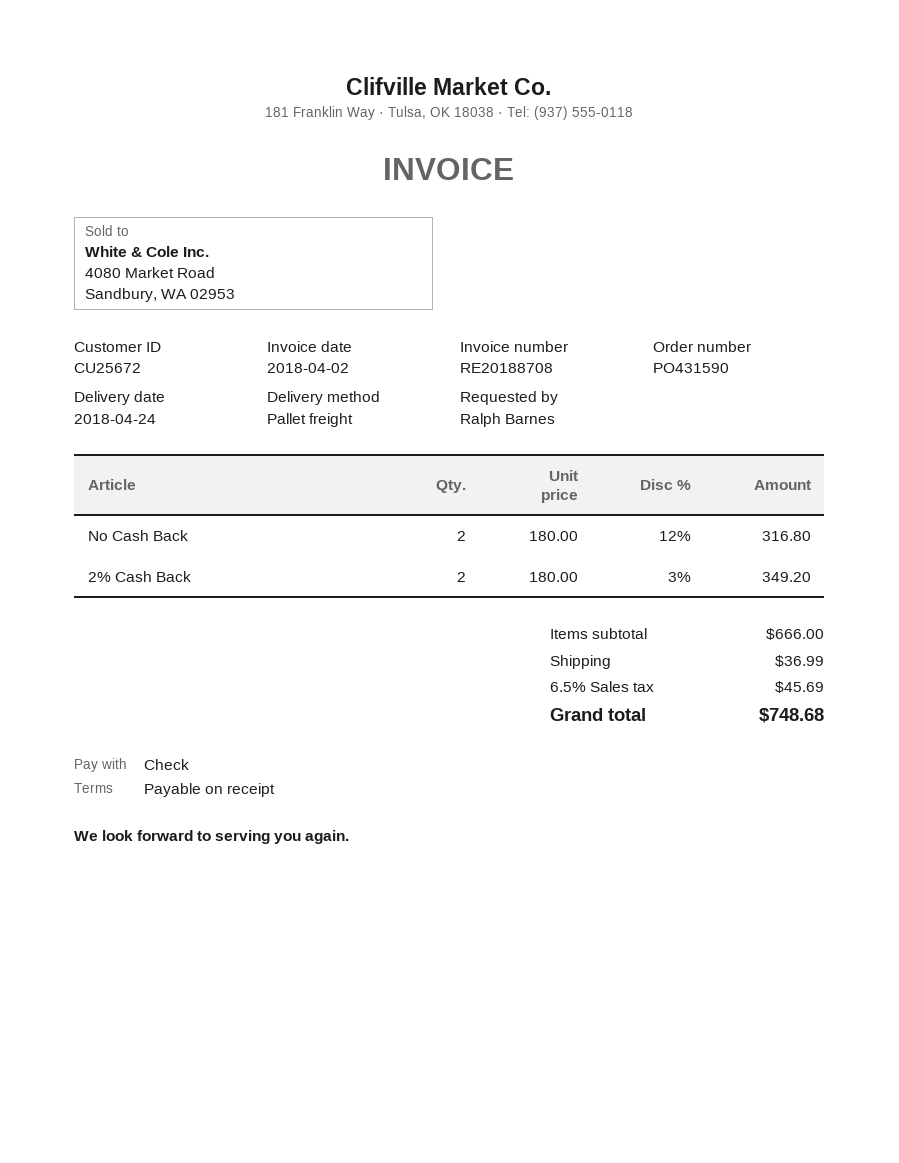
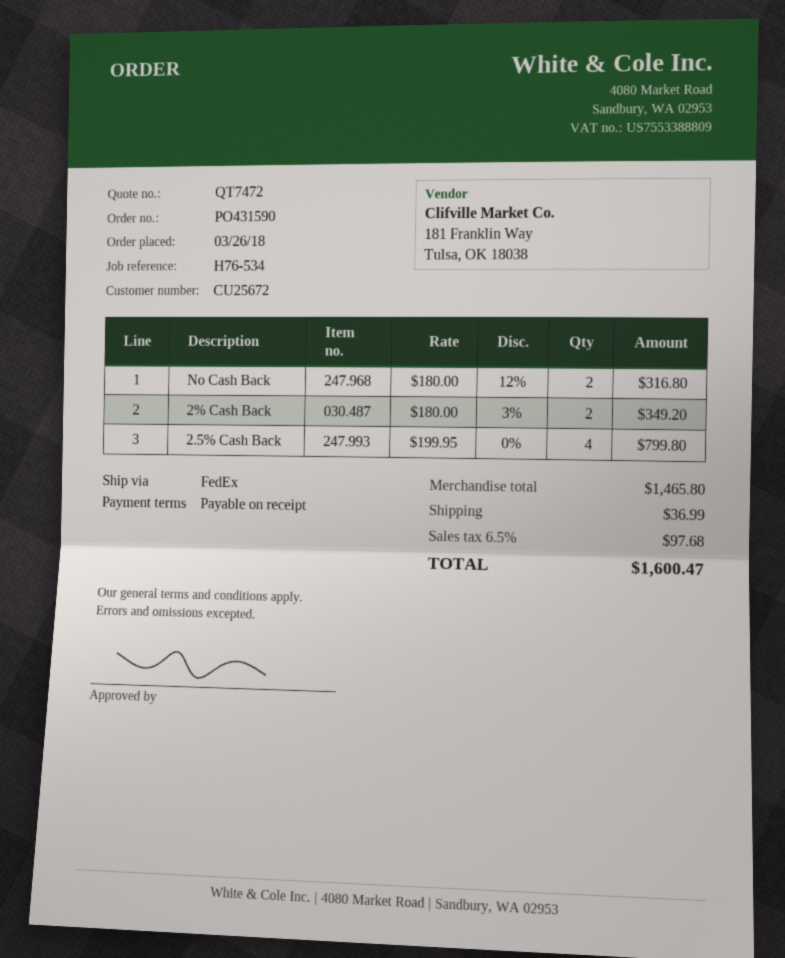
shipping method: pallet freight -> FedEx
2.5% Cash Back: none -> 4 x 199.95 = 799.80
subtotal: 666.00 -> 1465.80
tax: 6.5% = 45.69 -> 6.5% = 97.68
total: 748.68 -> 1600.47

